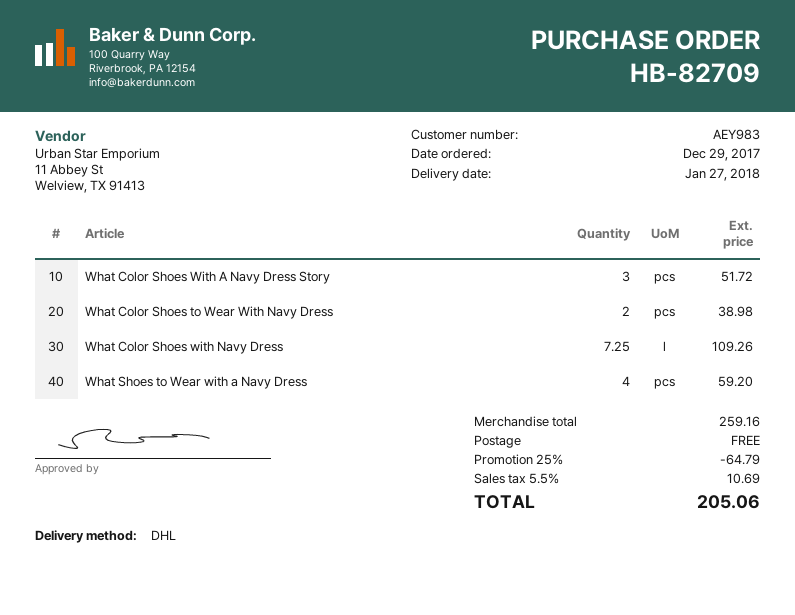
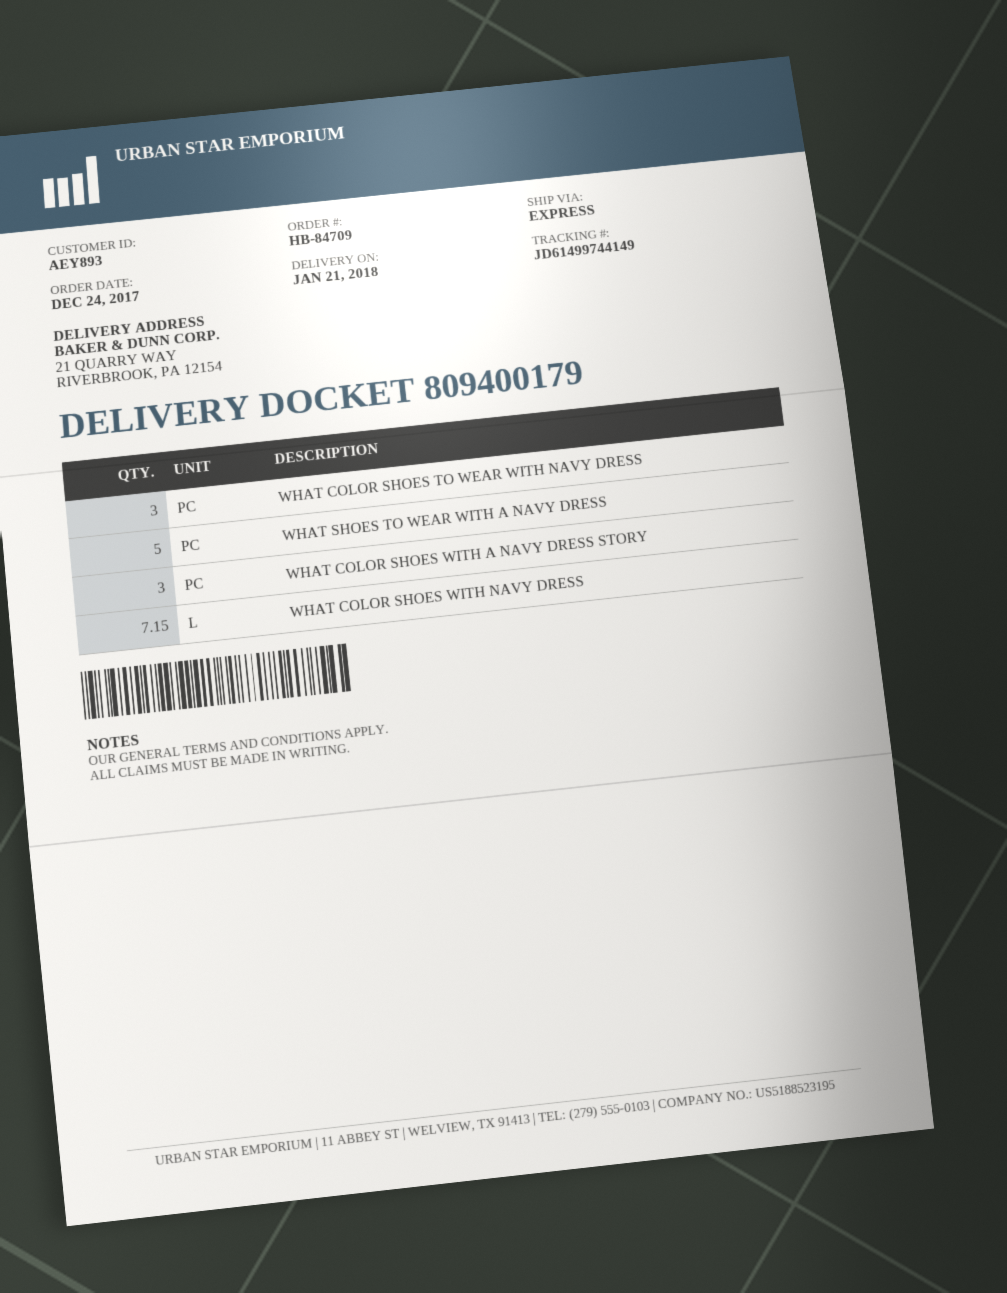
order number: HB-82709 -> HB-84709
order date: 2017-12-29 -> 2017-12-24
delivery date: 2018-01-27 -> 2018-01-21
customer number: AEY983 -> AEY893
shipping method: DHL -> express
What Color Shoes to Wear With Navy Dress: 2 -> 3
What Color Shoes with Navy Dress: 7.25 -> 7.15
What Shoes to Wear with a Navy Dress: 4 -> 5

